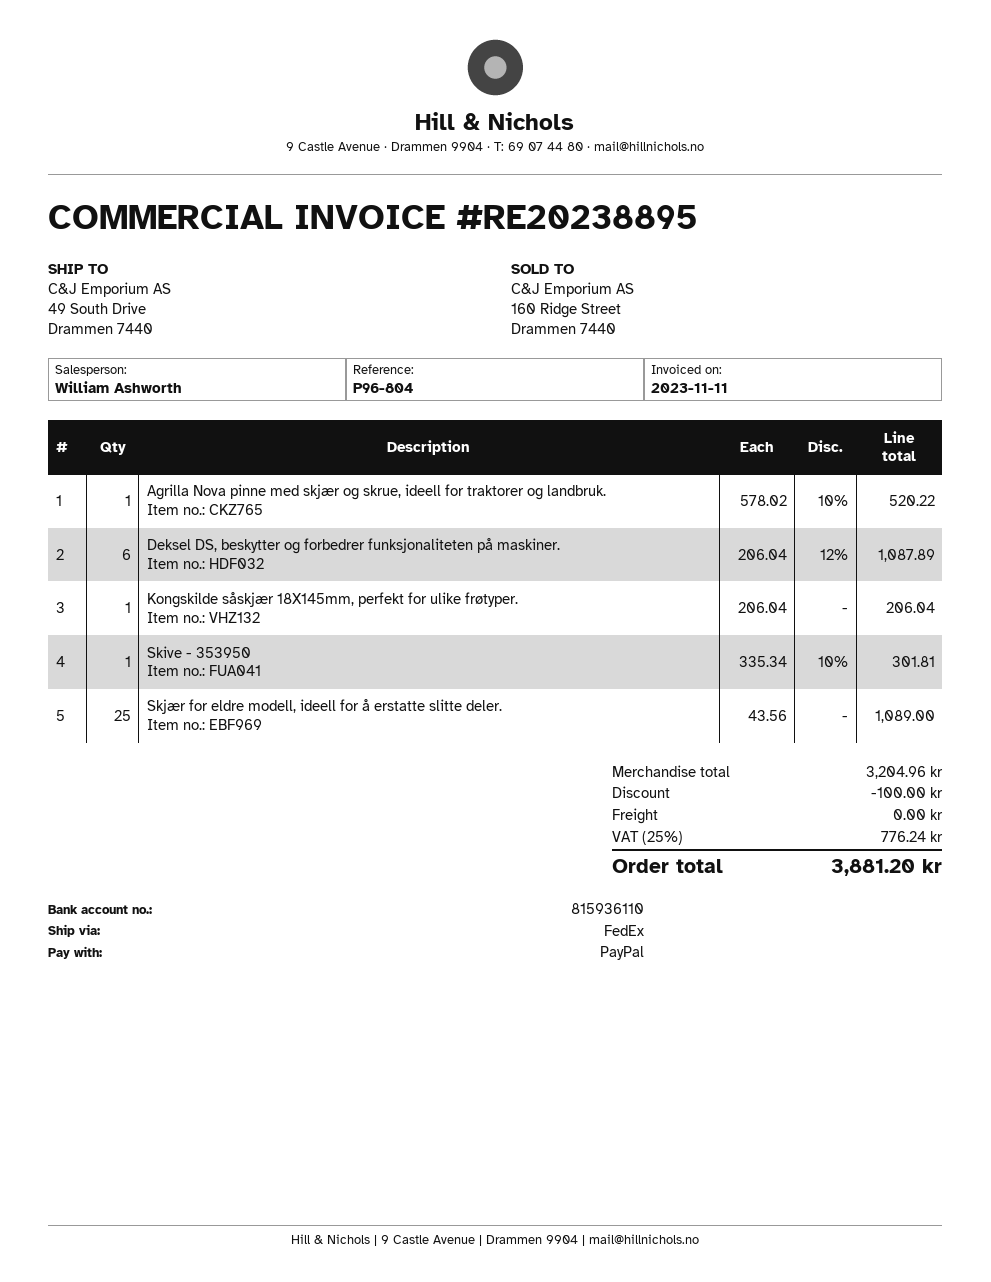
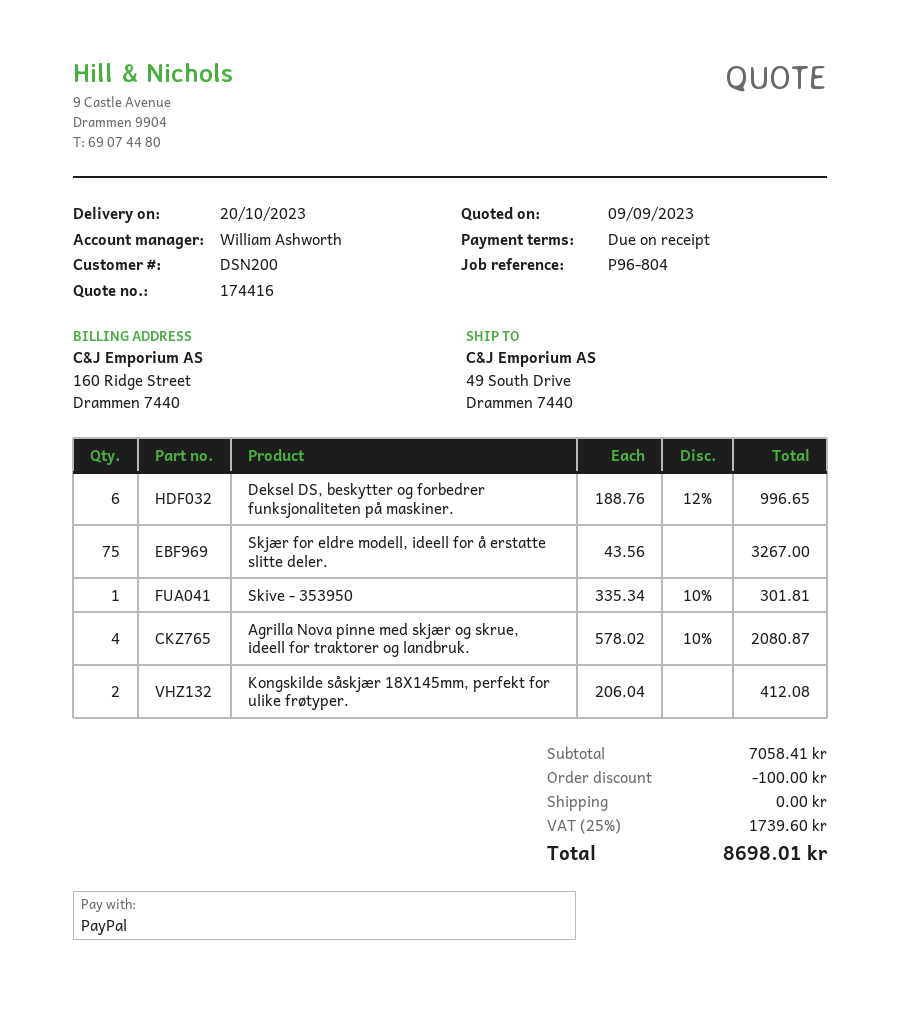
Agrilla Nova pinne med skjær og skrue, ideell for traktorer og landbruk.: 1 x 578.02 - 10% = 520.22 -> 4 x 578.02 - 10% = 2080.87
Deksel DS, beskytter og forbedrer funksjonaliteten på maskiner.: 6 x 206.04 - 12% = 1087.89 -> 6 x 188.76 - 12% = 996.65
Kongskilde såskjær 18X145mm, perfekt for ulike frøtyper.: 1 x 206.04 = 206.04 -> 2 x 206.04 = 412.08
Skjær for eldre modell, ideell for å erstatte slitte deler.: 25 x 43.56 = 1089.00 -> 75 x 43.56 = 3267.00
subtotal: 3204.96 -> 7058.41
tax: 25% = 776.24 -> 25% = 1739.60
total: 3881.20 -> 8698.01

